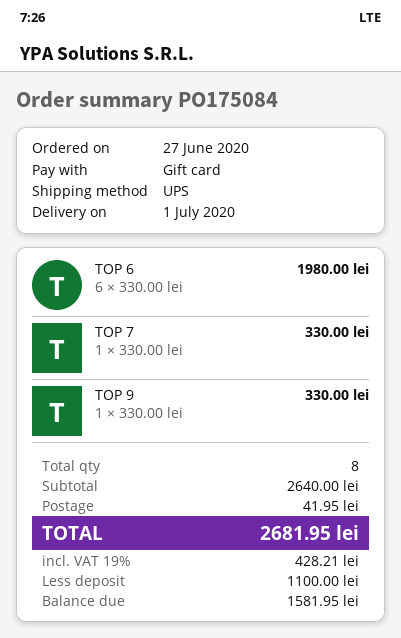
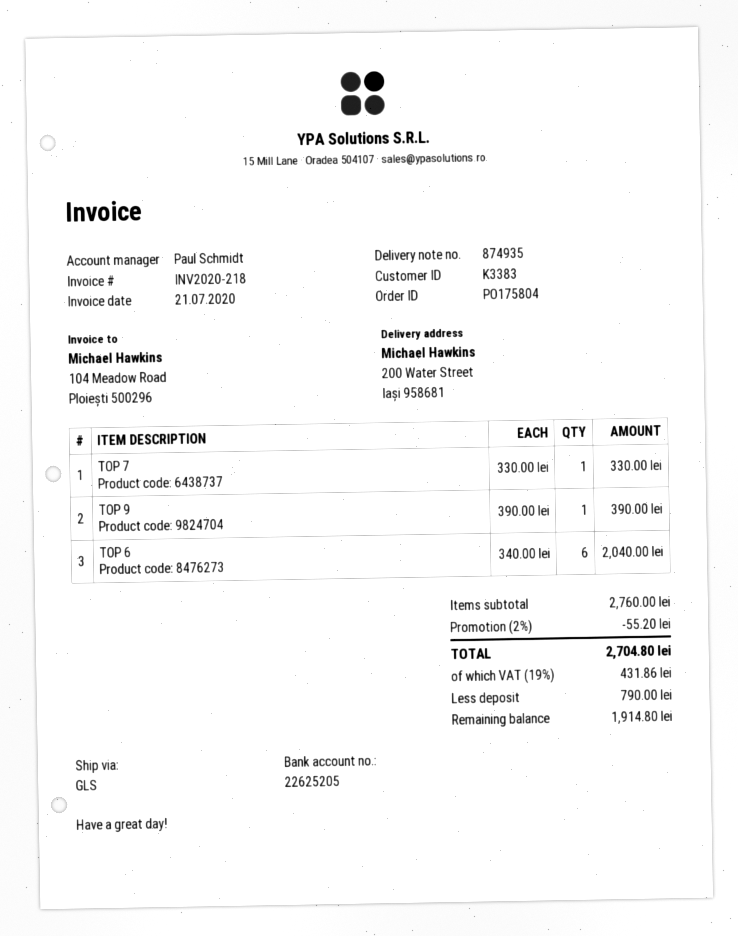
order number: PO175084 -> PO175804
shipping method: UPS -> GLS
TOP 6: 6 x 330.00 = 1980.00 -> 6 x 340.00 = 2040.00
TOP 9: 1 x 330.00 = 330.00 -> 1 x 390.00 = 390.00
subtotal: 2640.00 -> 2760.00
discount: none -> 2% = 55.20
shipping: 41.95 -> none
tax: 19% = 428.21 -> 19% = 431.86
total: 2681.95 -> 2704.80
deposit: 1100.00 -> 790.00
balance: 1581.95 -> 1914.80

